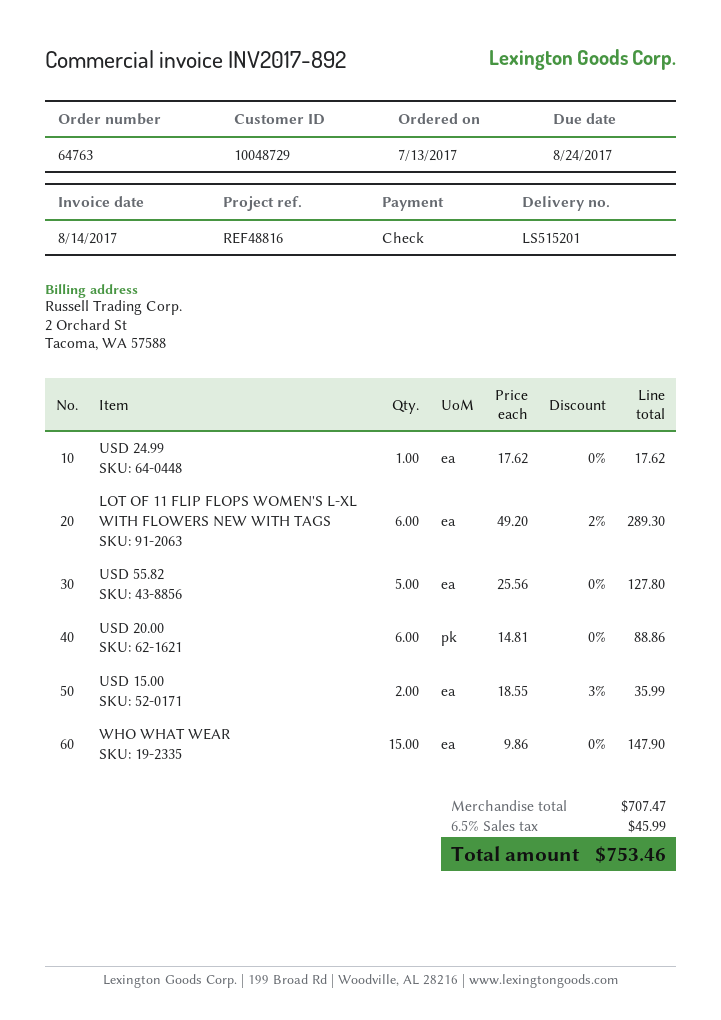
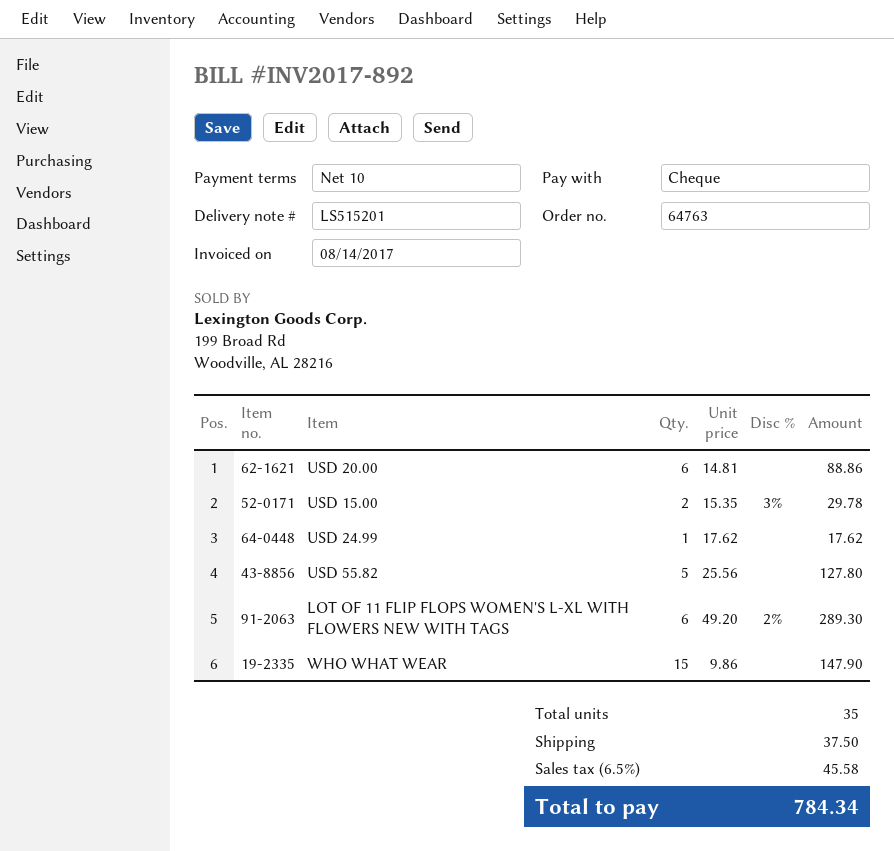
USD 15.00: 2 x 18.55 - 3% = 35.99 -> 2 x 15.35 - 3% = 29.78
shipping: none -> 37.50
tax: 6.5% = 45.99 -> 6.5% = 45.58
total: 753.46 -> 784.34

